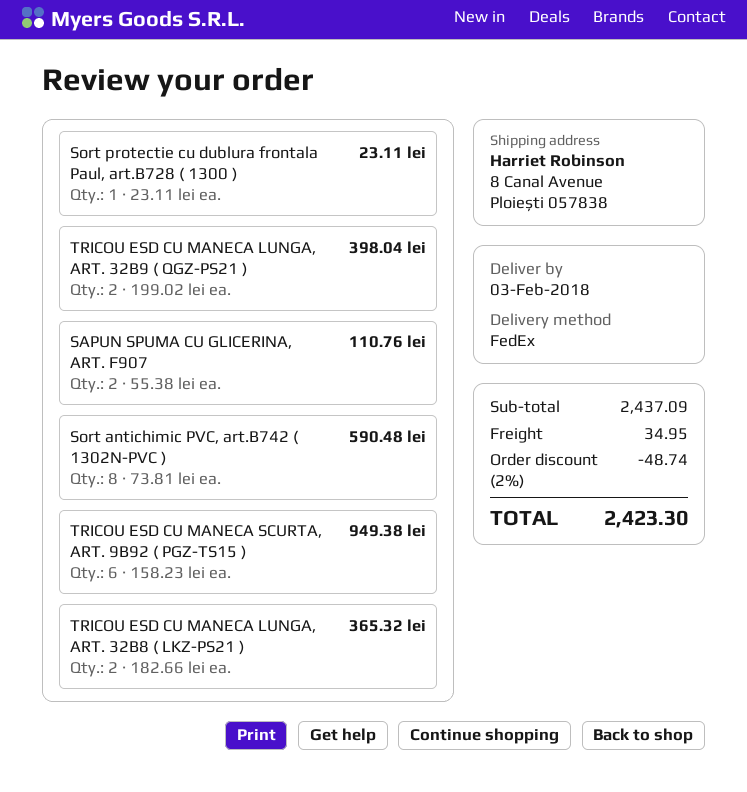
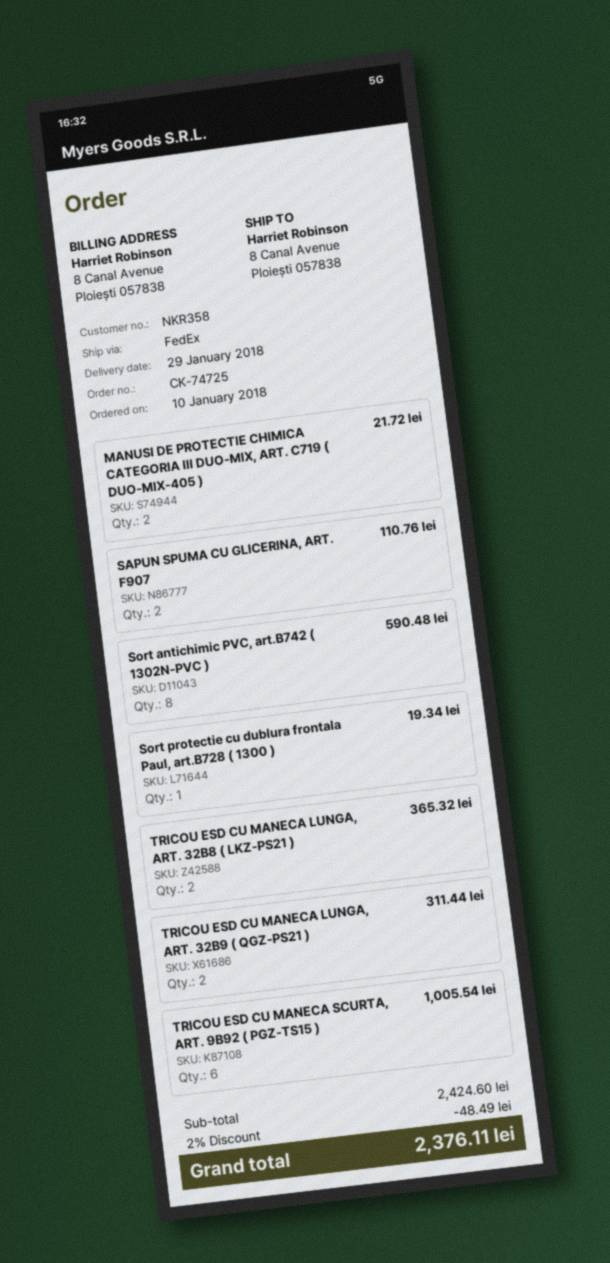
delivery date: 2018-02-03 -> 2018-01-29
Sort protectie cu dublura frontala Paul, art.B728 ( 1300 ): 1 for 23.11 -> 1 for 19.34
TRICOU ESD CU MANECA LUNGA, ART. 32B9 ( QGZ-PS21 ): 2 for 398.04 -> 2 for 311.44
TRICOU ESD CU MANECA SCURTA, ART. 9B92 ( PGZ-TS15 ): 6 for 949.38 -> 6 for 1005.54
MANUSI DE PROTECTIE CHIMICA CATEGORIA III DUO-MIX, ART. C719 ( DUO-MIX-405 ): none -> 2 for 21.72
subtotal: 2437.09 -> 2424.60
discount: 2% = 48.74 -> 2% = 48.49
shipping: 34.95 -> none
total: 2423.30 -> 2376.11

